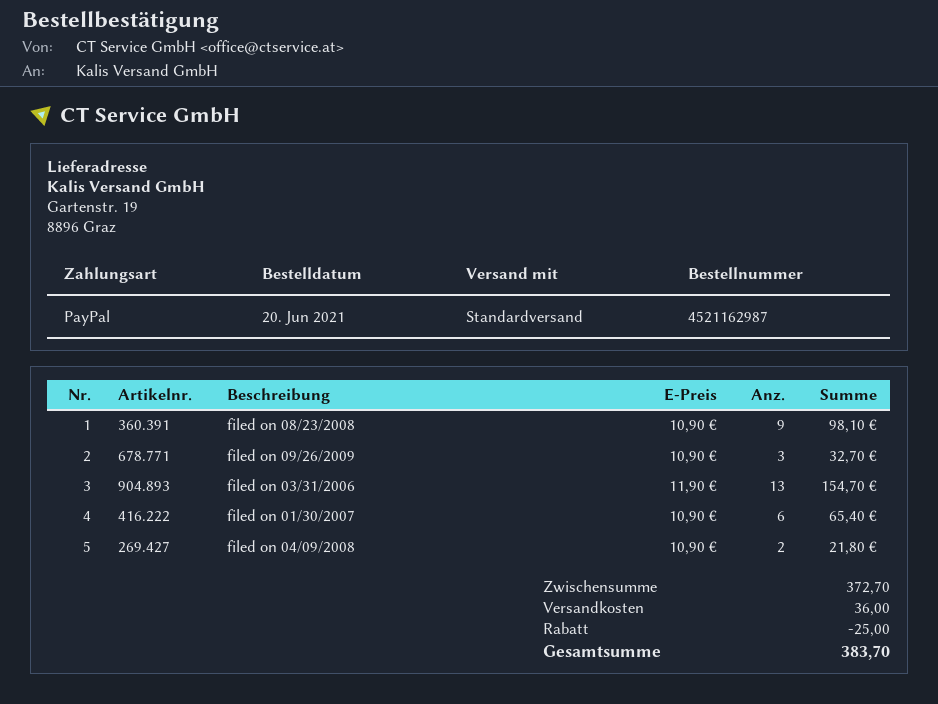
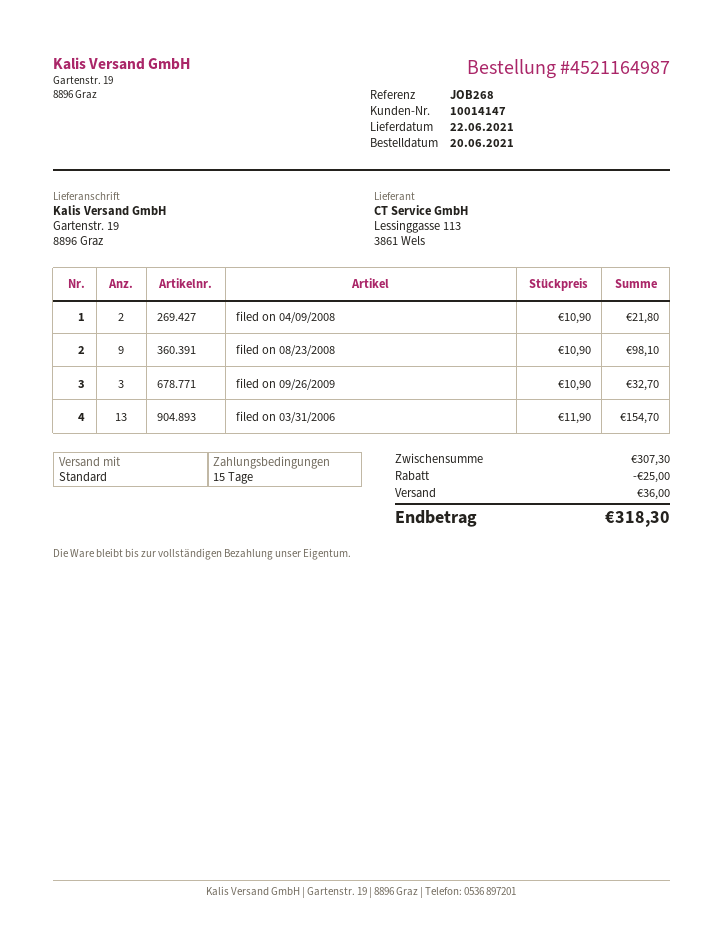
order number: 4521162987 -> 4521164987
filed on 01/30/2007: 6 x 10.90 = 65.40 -> none
subtotal: 372.70 -> 307.30
total: 383.70 -> 318.30

